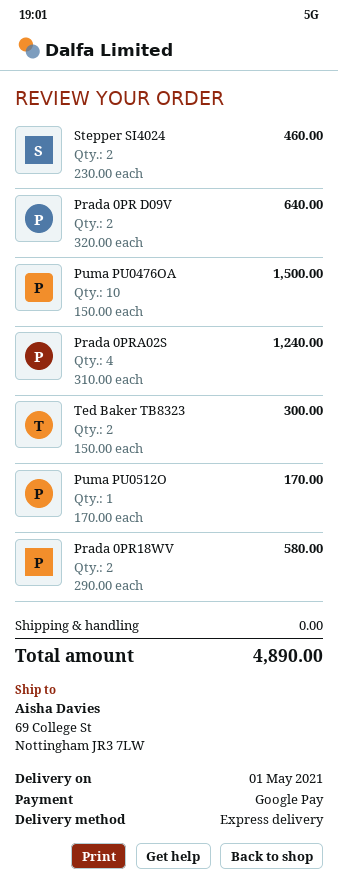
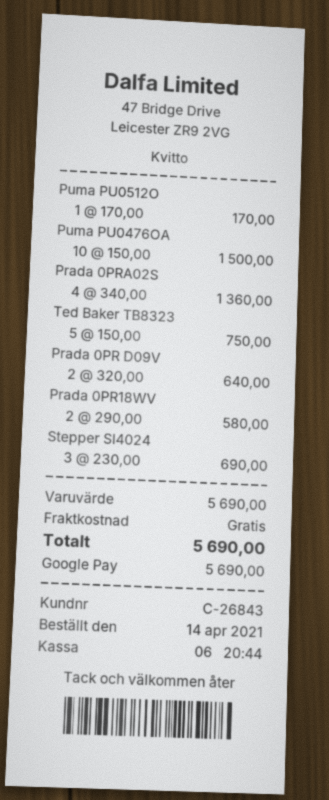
Stepper SI4024: 2 x 230.00 = 460.00 -> 3 x 230.00 = 690.00
Prada 0PRA02S: 4 x 310.00 = 1240.00 -> 4 x 340.00 = 1360.00
Ted Baker TB8323: 2 x 150.00 = 300.00 -> 5 x 150.00 = 750.00
total: 4890.00 -> 5690.00

